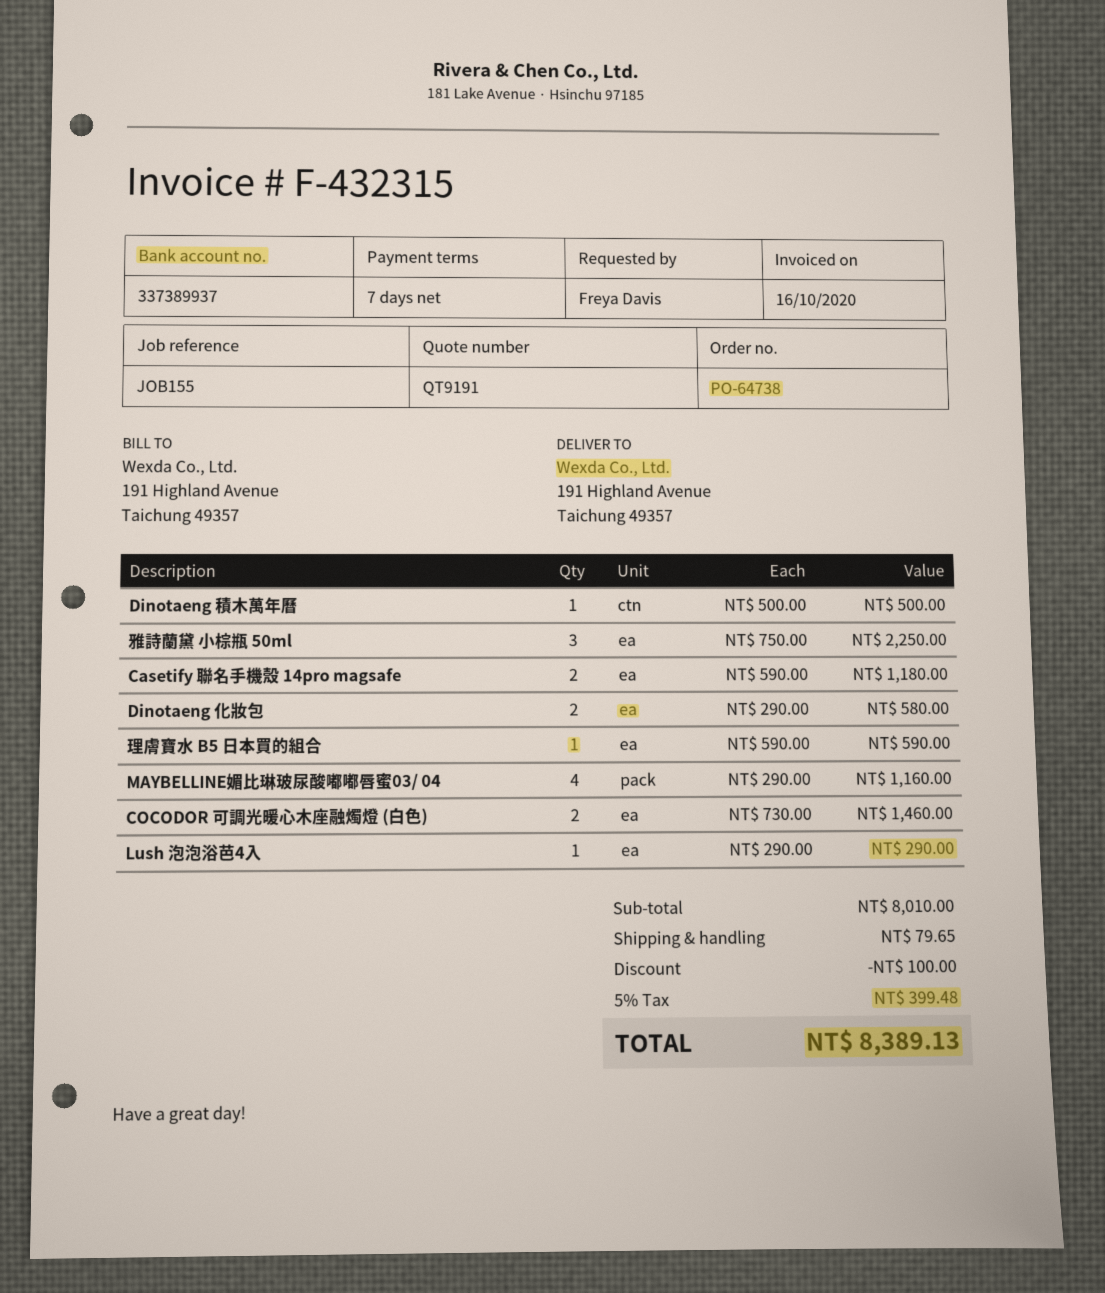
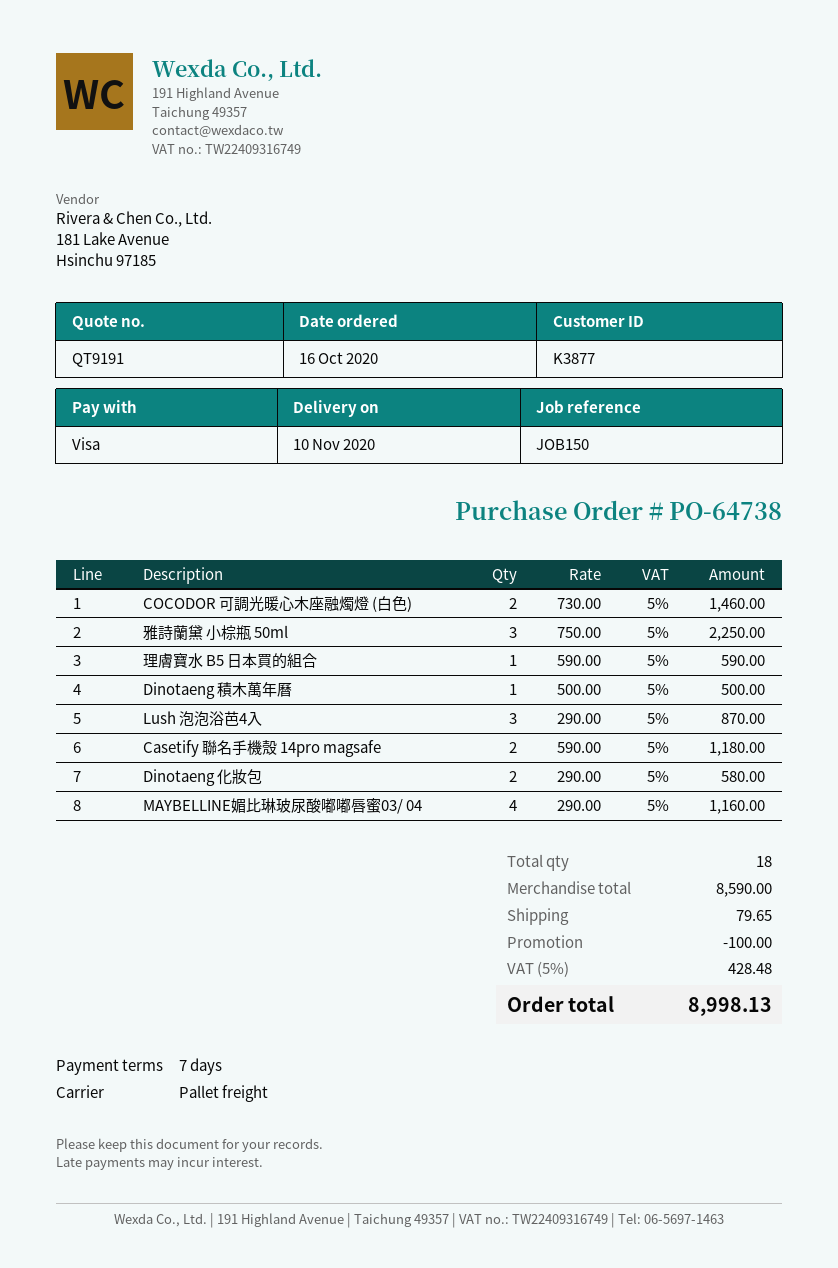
reference: JOB155 -> JOB150
Lush 泡泡浴芭4入: 1 x 290.00 = 290.00 -> 3 x 290.00 = 870.00
subtotal: 8010.00 -> 8590.00
tax: 5% = 399.48 -> 5% = 428.48
total: 8389.13 -> 8998.13

